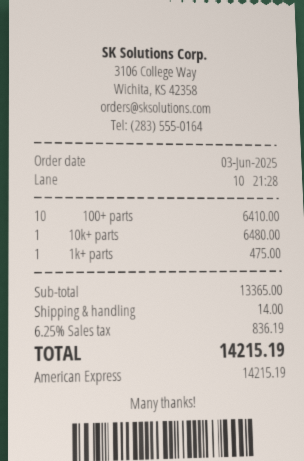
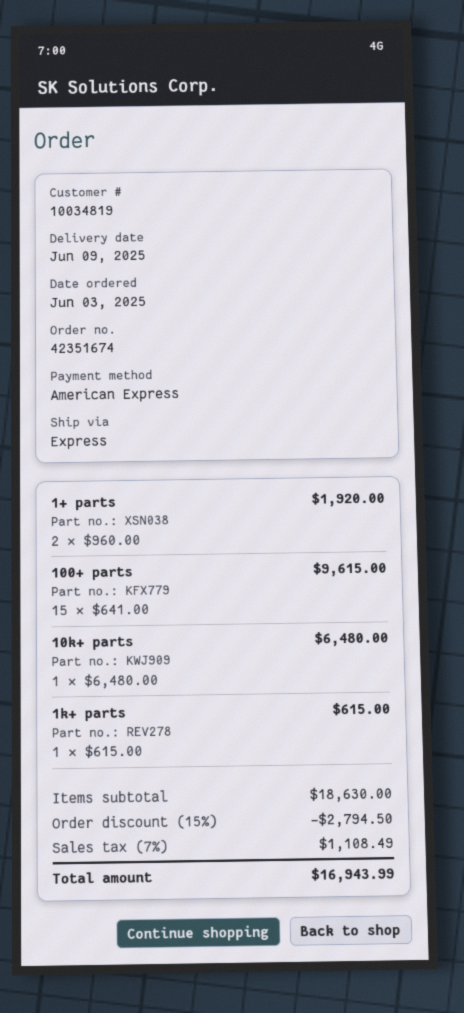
100+ parts: 10 for 6410.00 -> 15 for 9615.00
1k+ parts: 1 for 475.00 -> 1 for 615.00
1+ parts: none -> 2 for 1920.00
subtotal: 13365.00 -> 18630.00
discount: none -> 15% = 2794.50
shipping: 14.00 -> none
tax: 6.25% = 836.19 -> 7% = 1108.49
total: 14215.19 -> 16943.99

